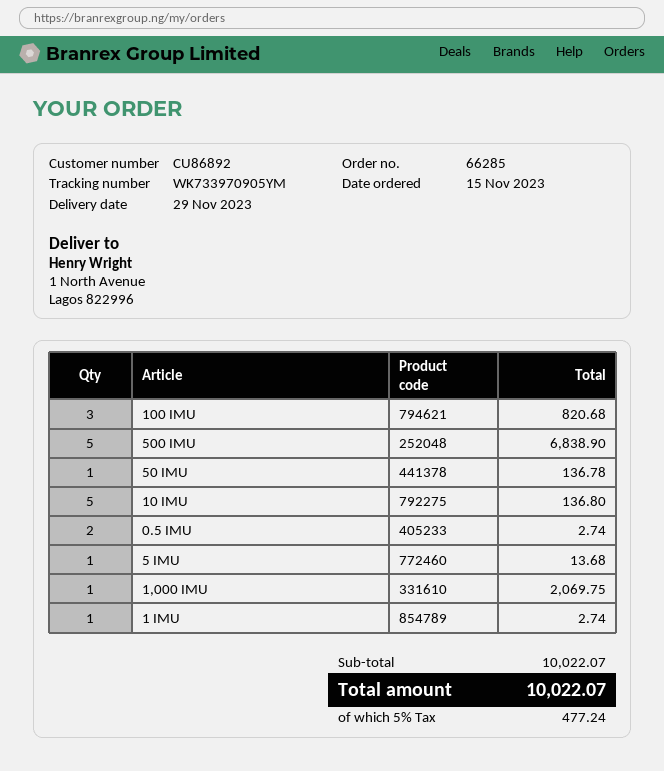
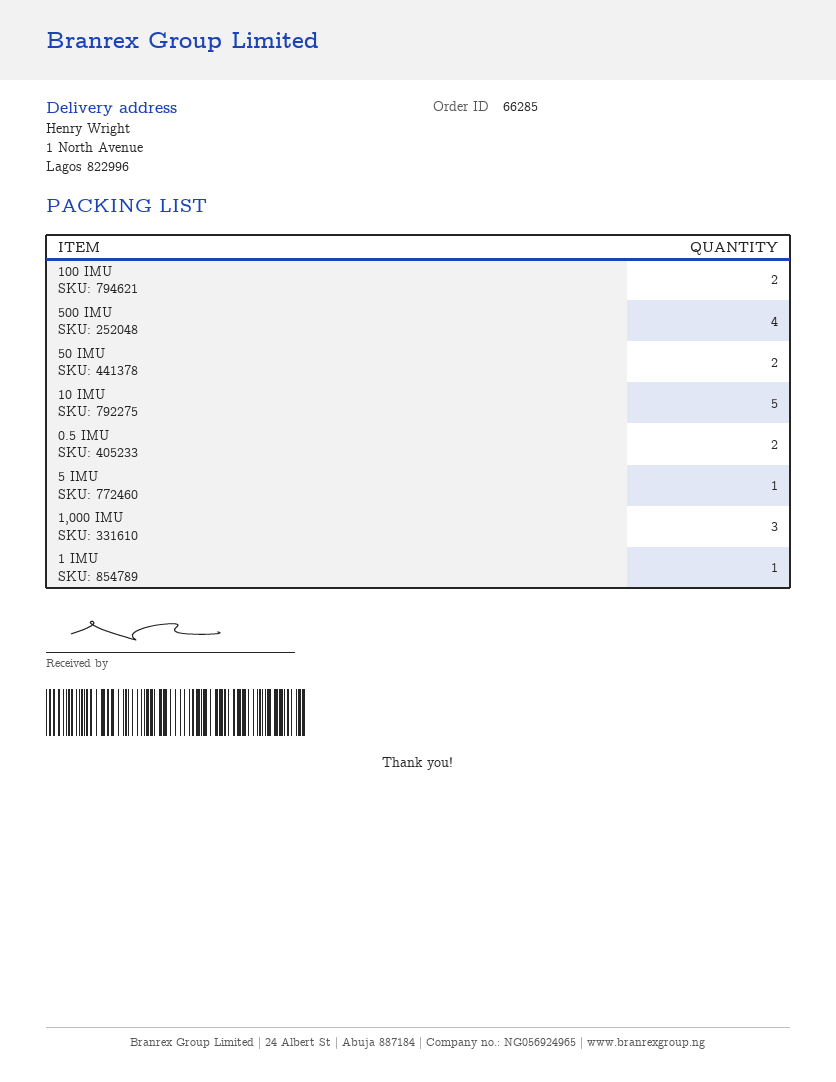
100 IMU: 3 -> 2
500 IMU: 5 -> 4
50 IMU: 1 -> 2
1,000 IMU: 1 -> 3

